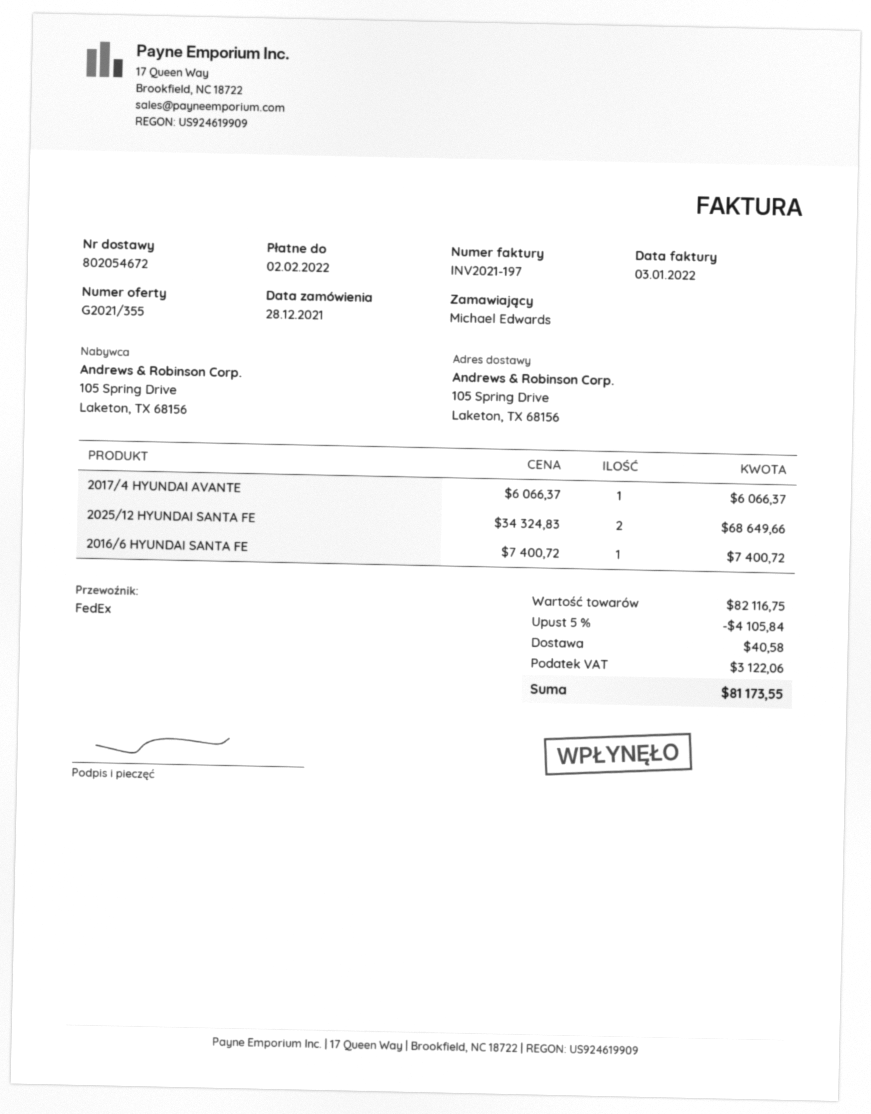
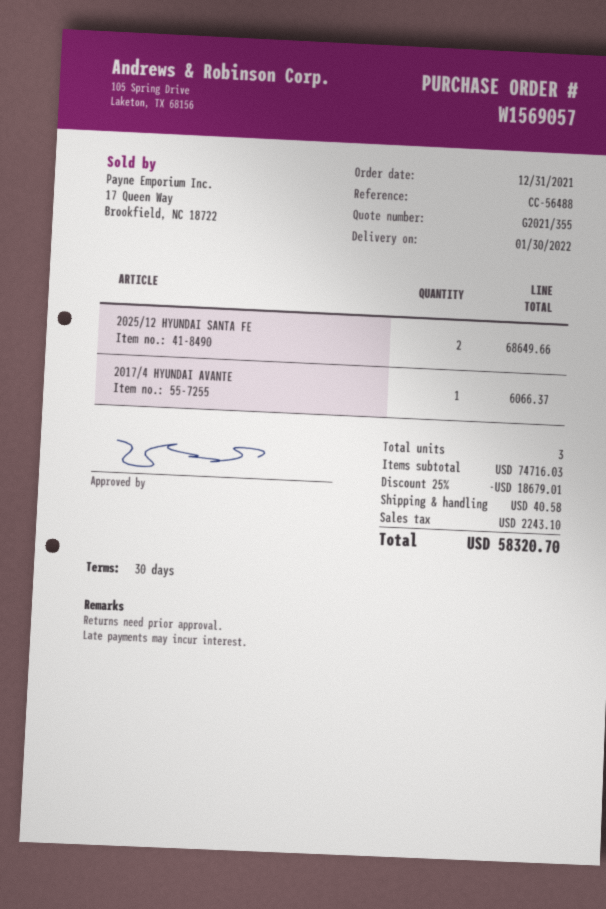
order date: 2021-12-28 -> 2021-12-31
2016/6 HYUNDAI SANTA FE: 1 for 7400.72 -> none
subtotal: 82116.75 -> 74716.03
discount: 5% = 4105.84 -> 25% = 18679.01
tax: 3122.06 -> 2243.10
total: 81173.55 -> 58320.70

